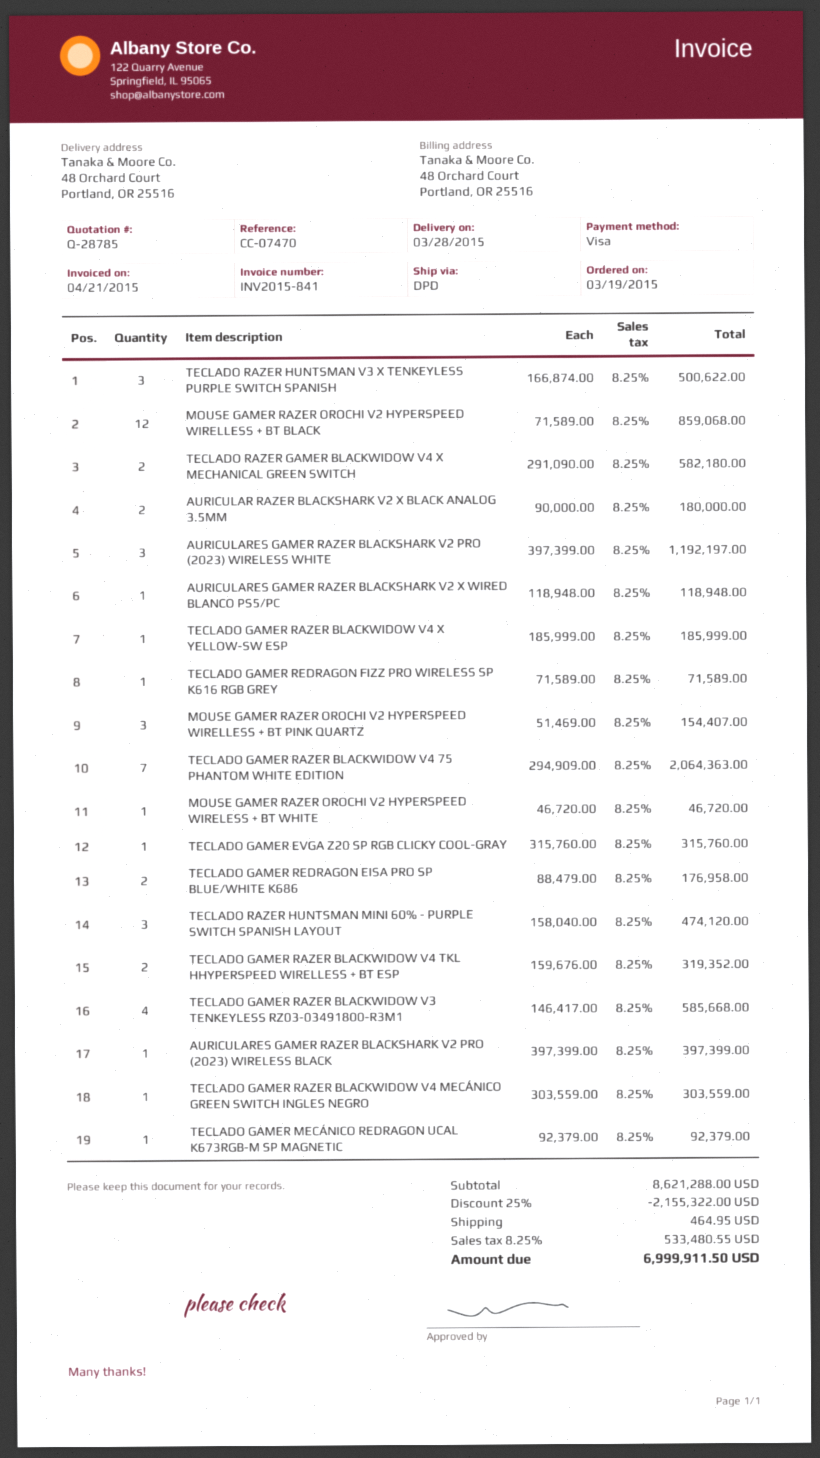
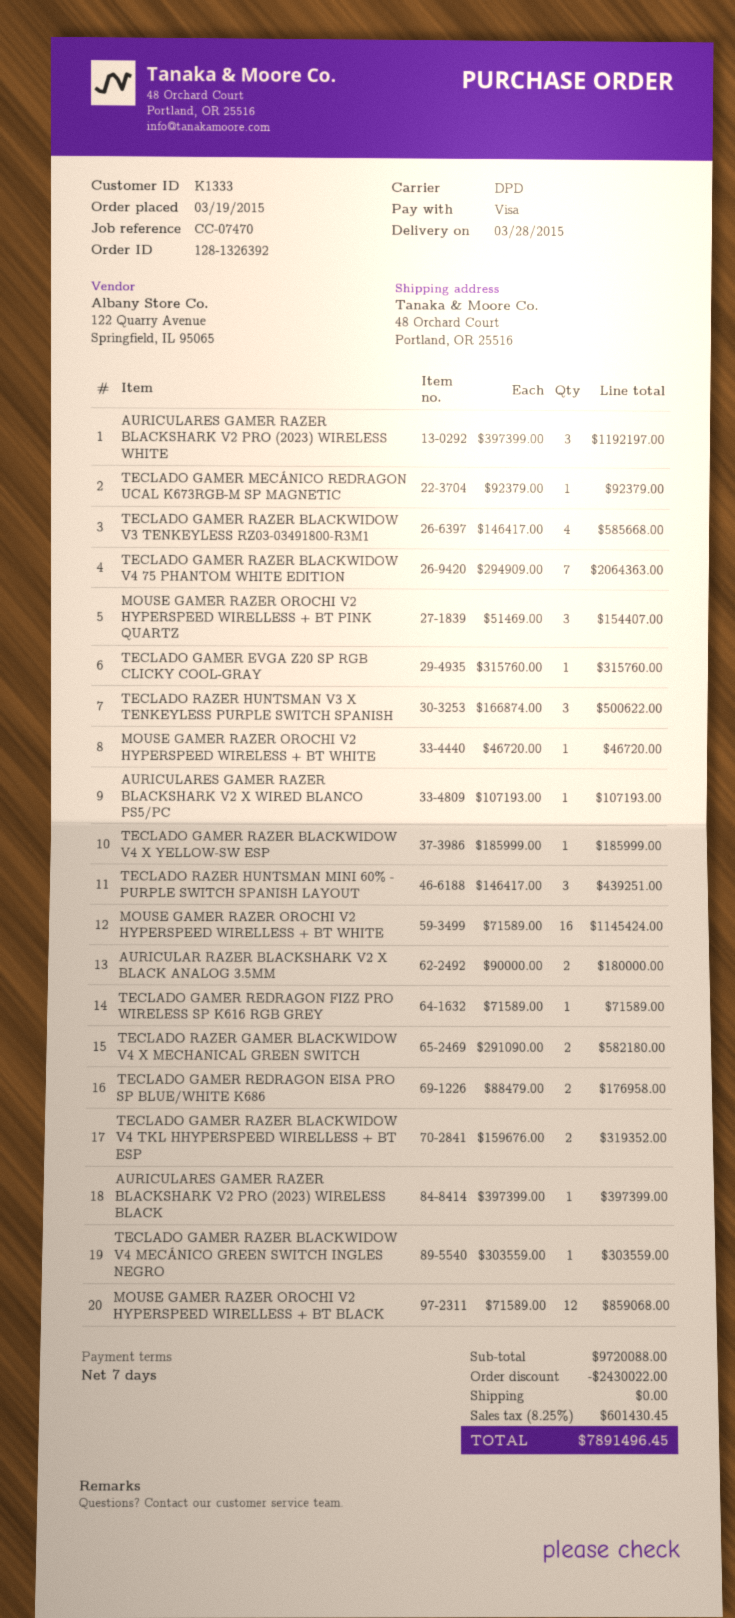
AURICULARES GAMER RAZER BLACKSHARK V2 X WIRED BLANCO PS5/PC: 1 x 118948.00 = 118948.00 -> 1 x 107193.00 = 107193.00
TECLADO RAZER HUNTSMAN MINI 60% - PURPLE SWITCH SPANISH LAYOUT: 3 x 158040.00 = 474120.00 -> 3 x 146417.00 = 439251.00
MOUSE GAMER RAZER OROCHI V2 HYPERSPEED WIRELLESS + BT WHITE: none -> 16 x 71589.00 = 1145424.00
subtotal: 8621288.00 -> 9720088.00
discount: 2155322.00 -> 2430022.00
shipping: 464.95 -> 0.00
tax: 8.25% = 533480.55 -> 8.25% = 601430.45
total: 6999911.50 -> 7891496.45

